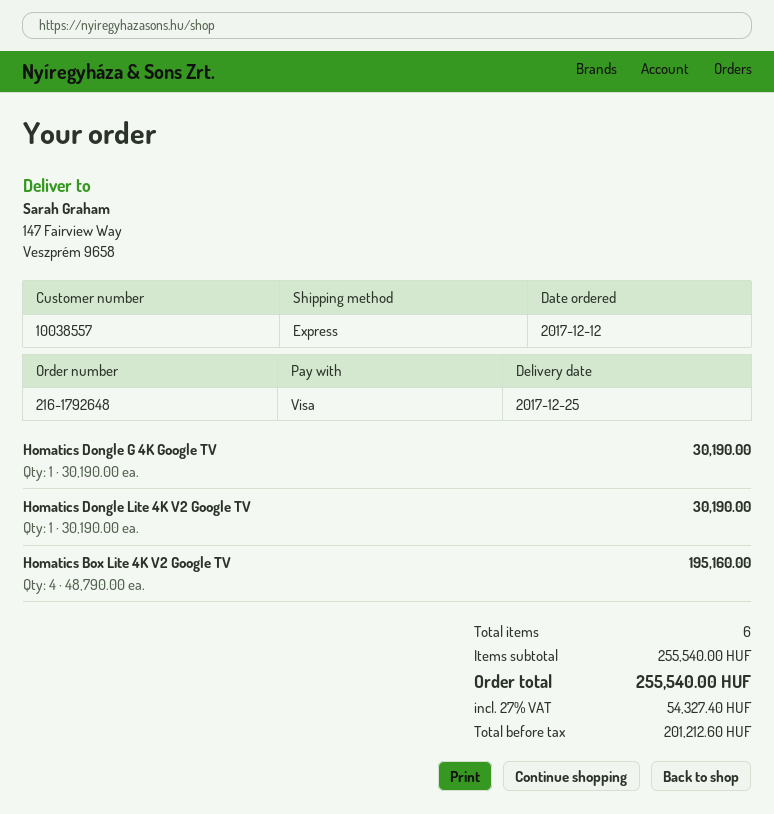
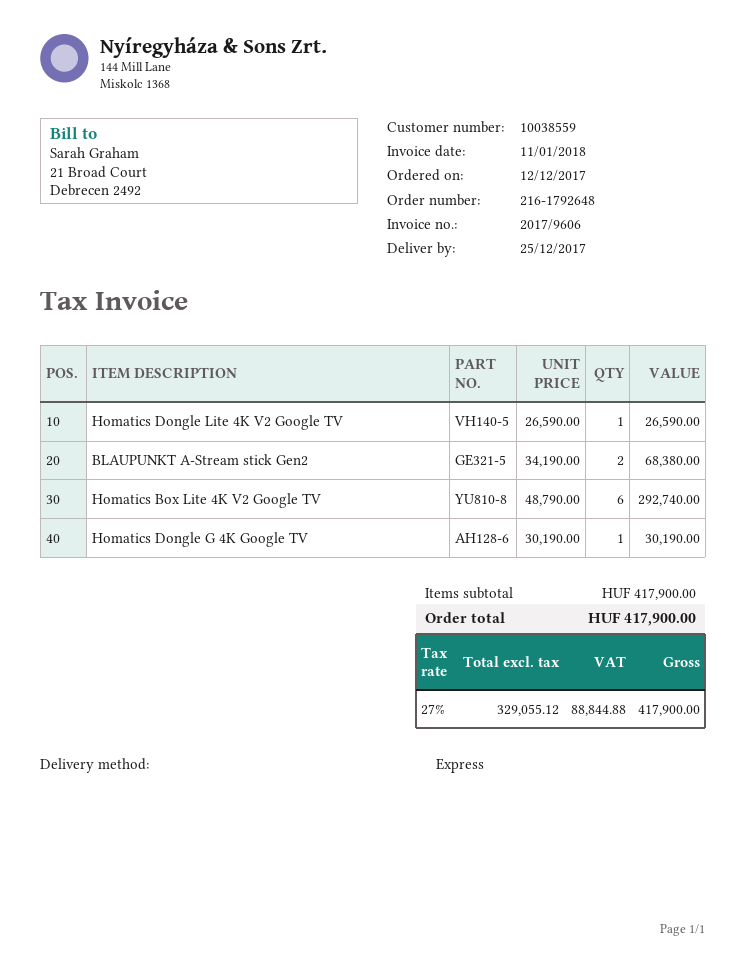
customer number: 10038557 -> 10038559
Homatics Dongle Lite 4K V2 Google TV: 1 x 30190.00 = 30190.00 -> 1 x 26590.00 = 26590.00
Homatics Box Lite 4K V2 Google TV: 4 x 48790.00 = 195160.00 -> 6 x 48790.00 = 292740.00
BLAUPUNKT A-Stream stick Gen2: none -> 2 x 34190.00 = 68380.00
subtotal: 255540.00 -> 417900.00
net: 201212.60 -> 329055.12
tax: 27% = 54327.40 -> 27% = 88844.88
total: 255540.00 -> 417900.00

